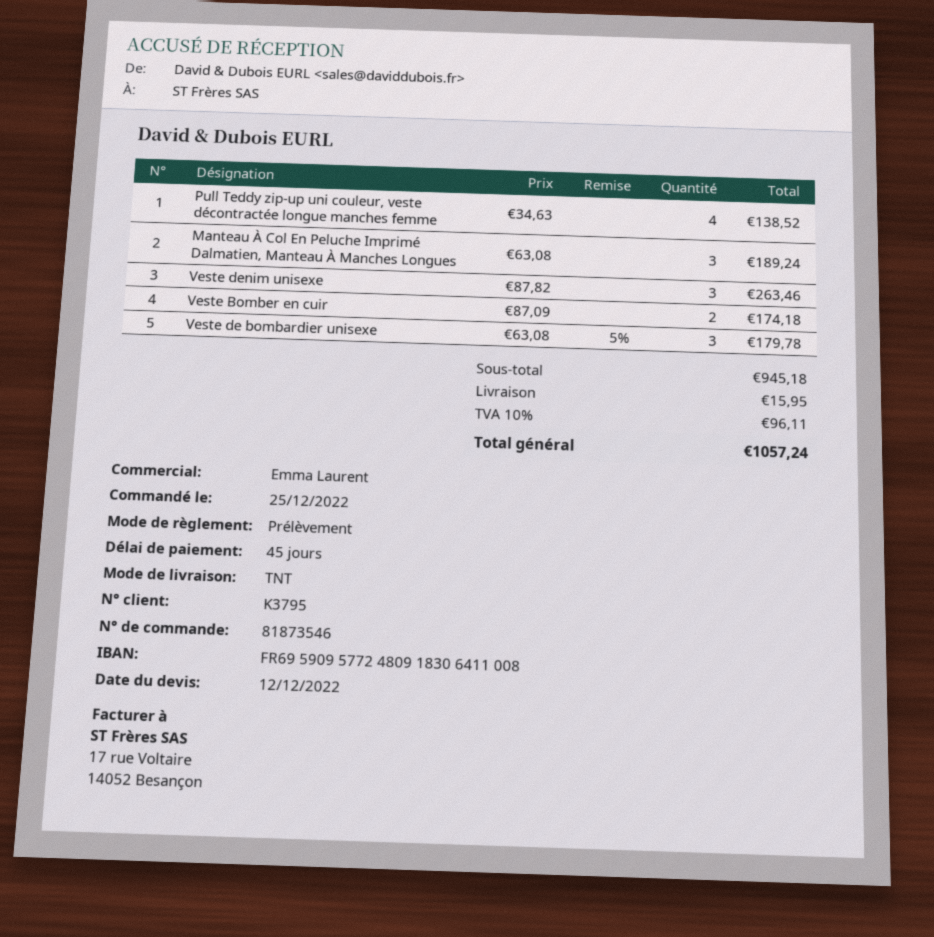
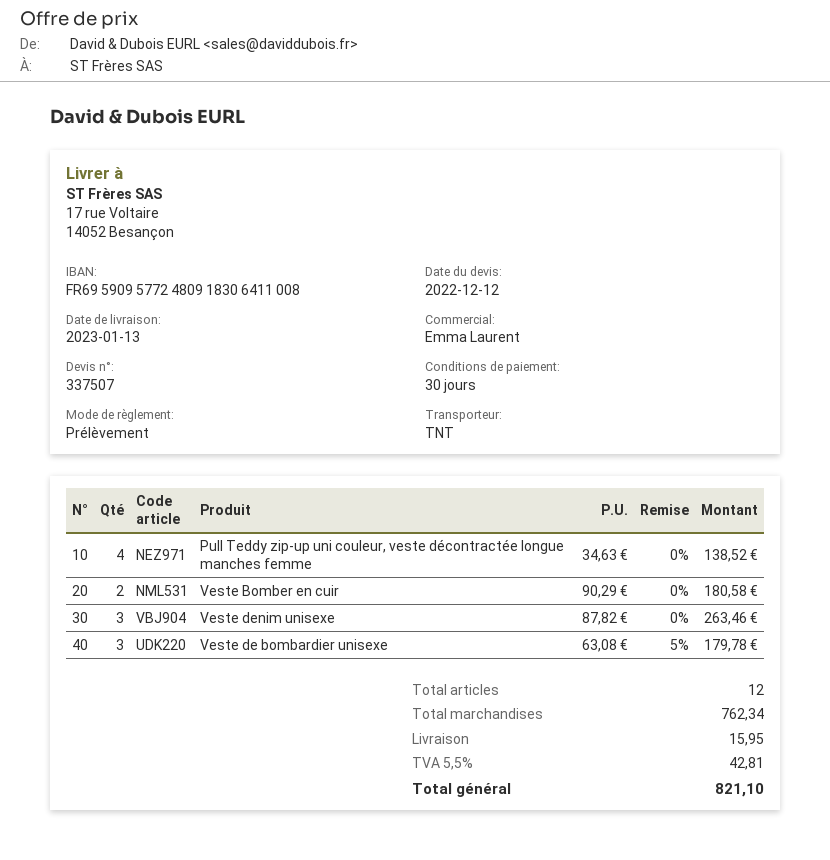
payment terms: 45 days -> 30 days
Manteau À Col En Peluche Imprimé Dalmatien, Manteau À Manches Longues: 3 x 63.08 = 189.24 -> none
Veste Bomber en cuir: 2 x 87.09 = 174.18 -> 2 x 90.29 = 180.58
subtotal: 945.18 -> 762.34
tax: 10% = 96.11 -> 5.5% = 42.81
total: 1057.24 -> 821.10

